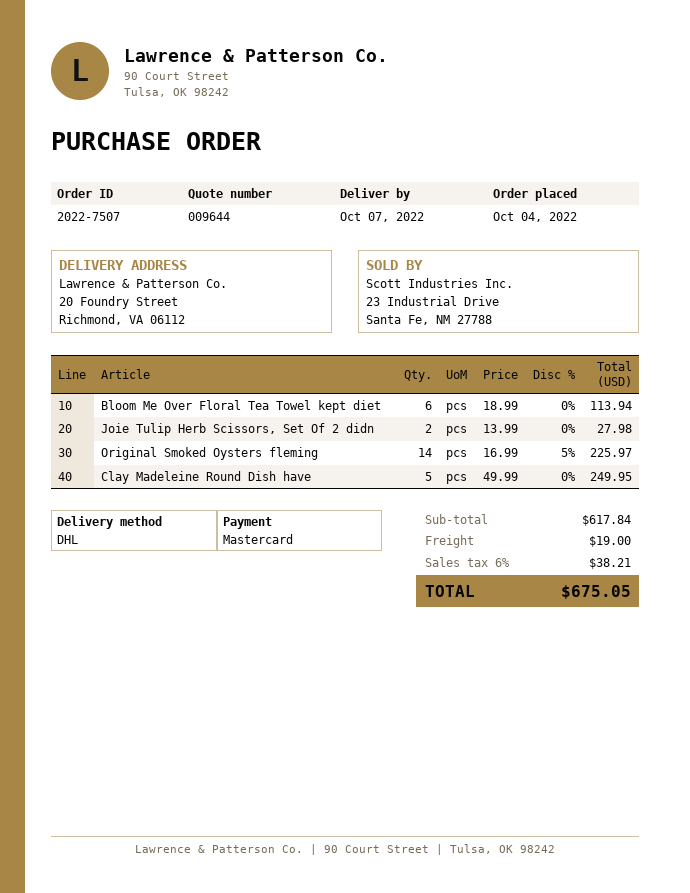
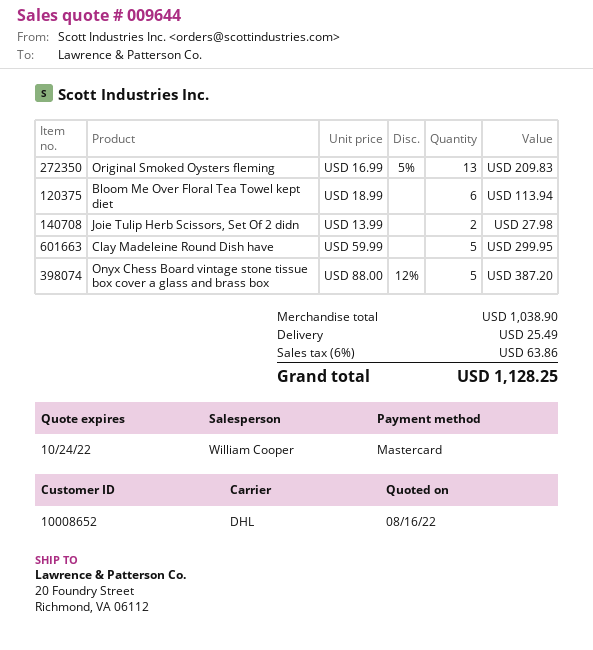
Original Smoked Oysters fleming: 14 x 16.99 - 5% = 225.97 -> 13 x 16.99 - 5% = 209.83
Clay Madeleine Round Dish have: 5 x 49.99 = 249.95 -> 5 x 59.99 = 299.95
Onyx Chess Board vintage stone tissue box cover a glass and brass box: none -> 5 x 88.00 - 12% = 387.20
subtotal: 617.84 -> 1038.90
shipping: 19.00 -> 25.49
tax: 6% = 38.21 -> 6% = 63.86
total: 675.05 -> 1128.25

